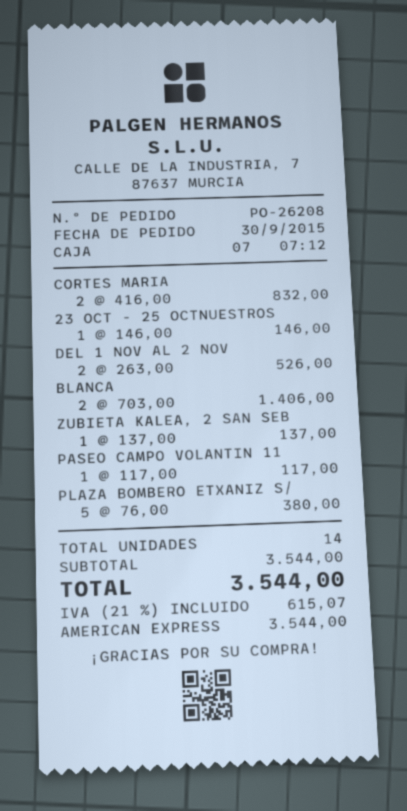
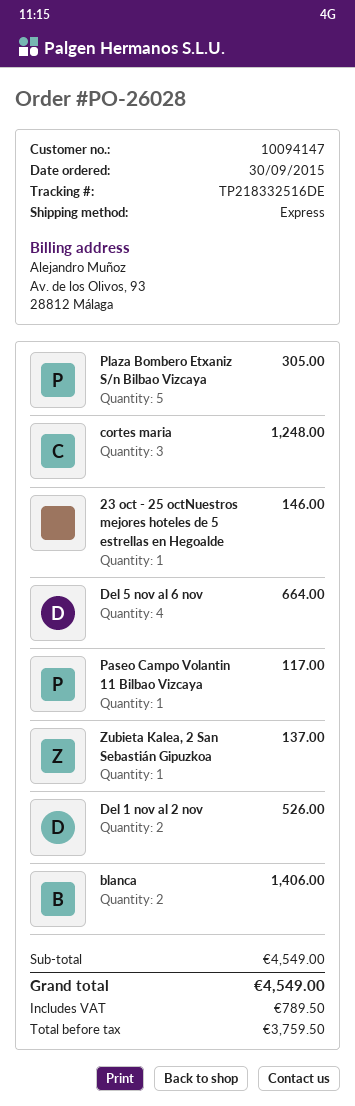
order number: PO-26208 -> PO-26028
CORTES MARIA: 2 for 832.00 -> 3 for 1248.00
PLAZA BOMBERO ETXANIZ S/: 5 for 380.00 -> 5 for 305.00
Del 5 nov al 6 nov: none -> 4 for 664.00
subtotal: 3544.00 -> 4549.00
tax: 615.07 -> 789.50
total: 3544.00 -> 4549.00

